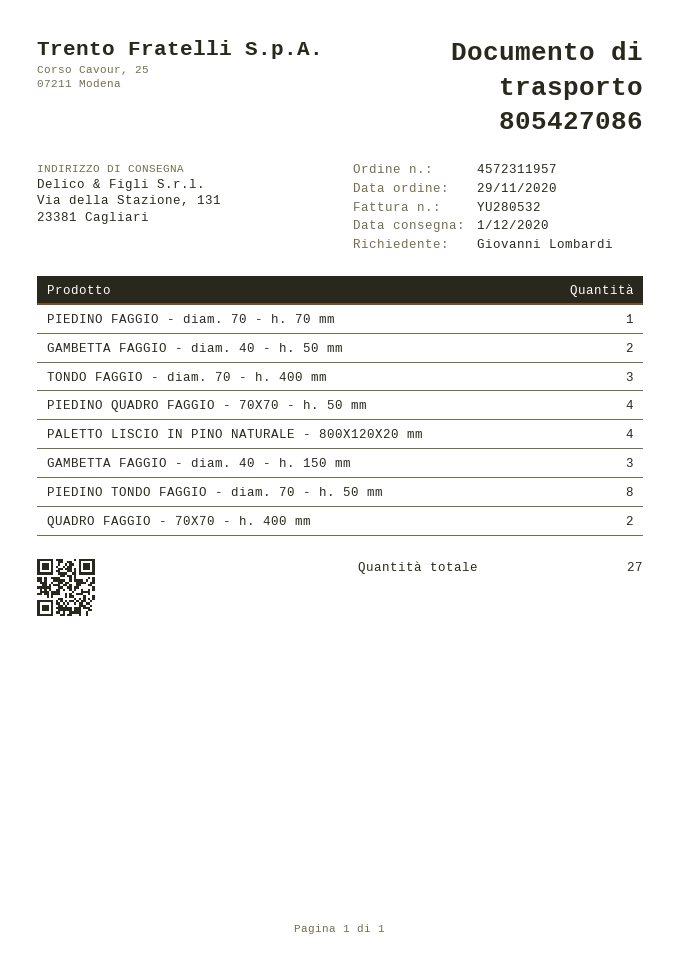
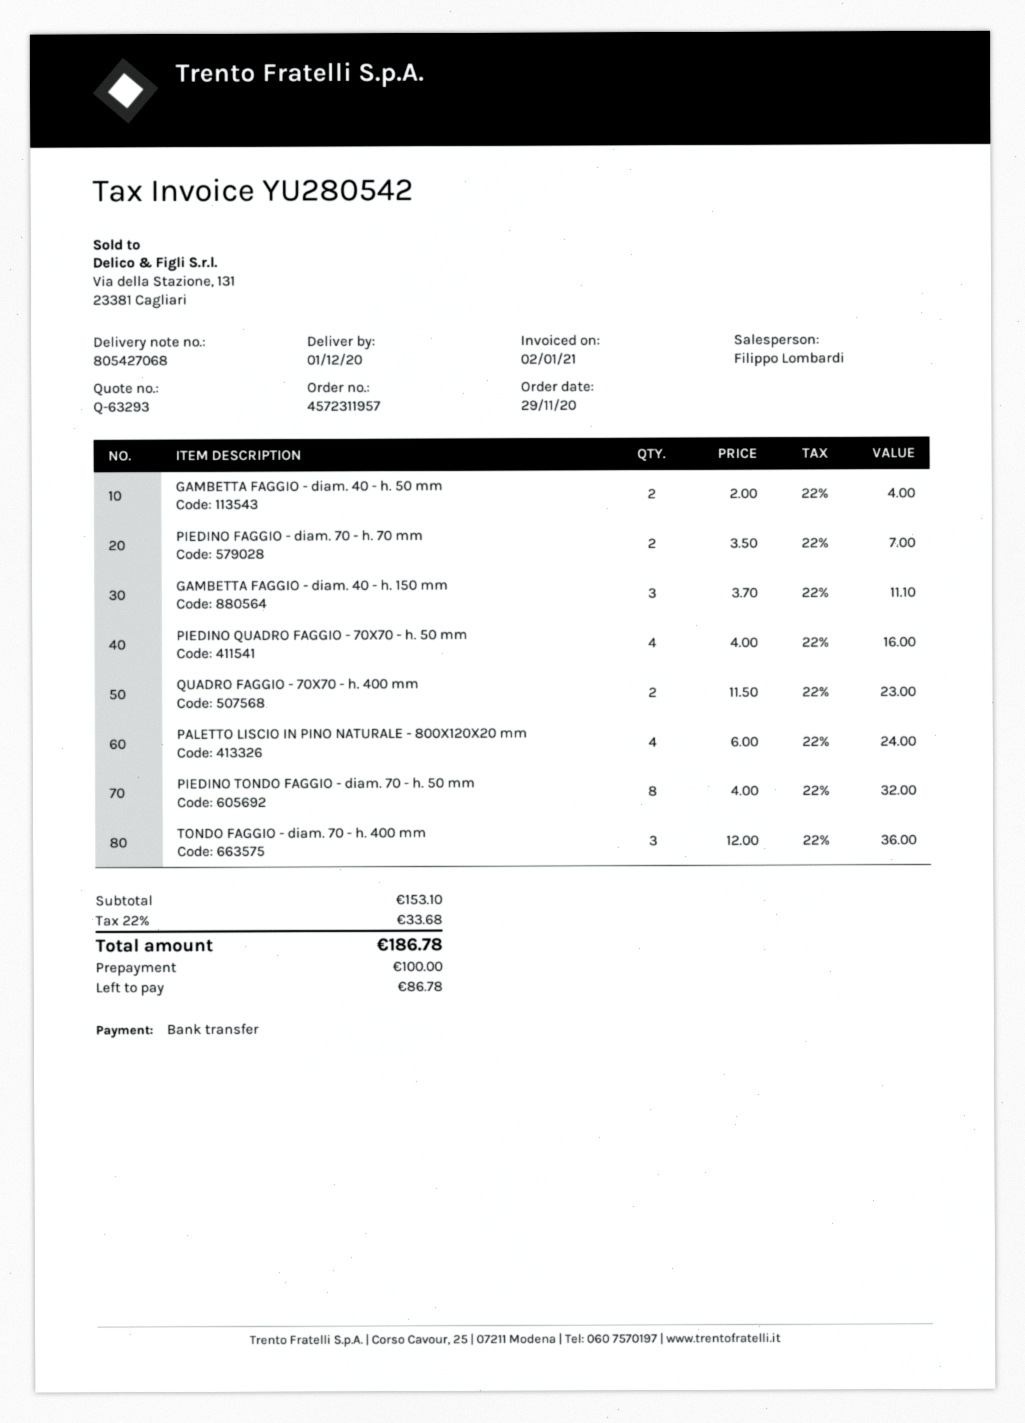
delivery note number: 805427086 -> 805427068
invoice number: YU280532 -> YU280542
PIEDINO FAGGIO - diam. 70 - h. 70 mm: 1 -> 2

